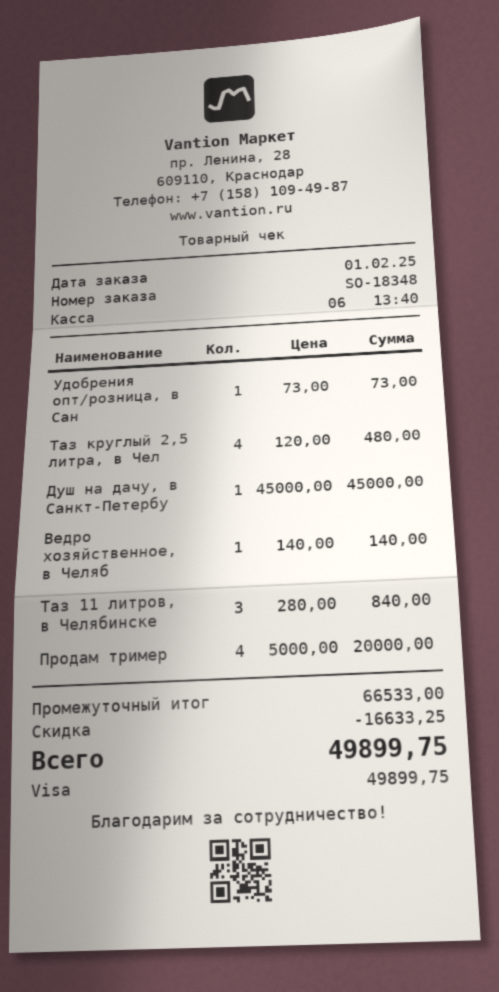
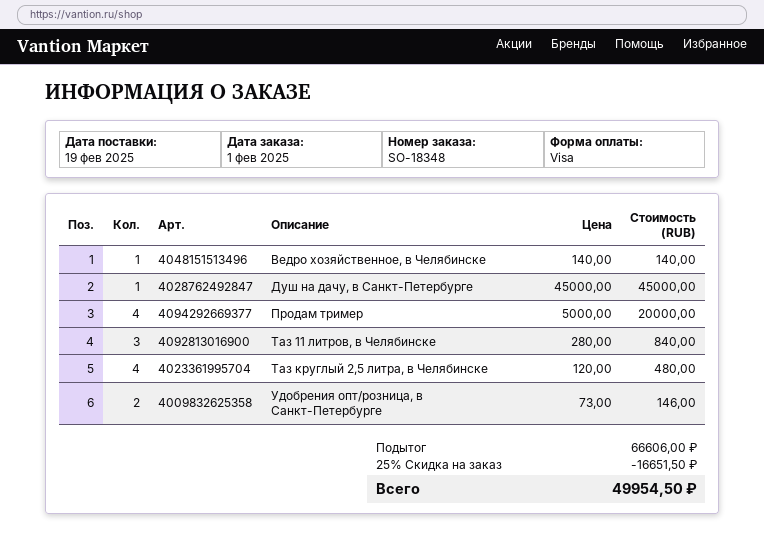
Удобрения опт/розница, в Сан: 1 x 73.00 = 73.00 -> 2 x 73.00 = 146.00
subtotal: 66533.00 -> 66606.00
discount: 16633.25 -> 16651.50
total: 49899.75 -> 49954.50

